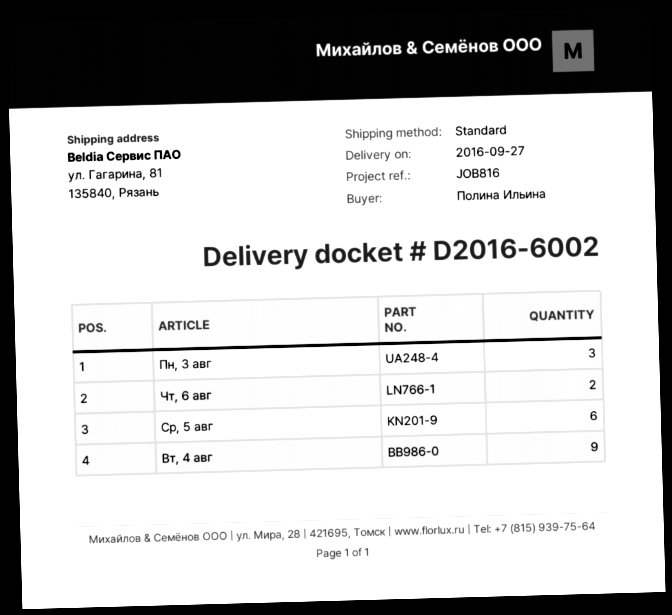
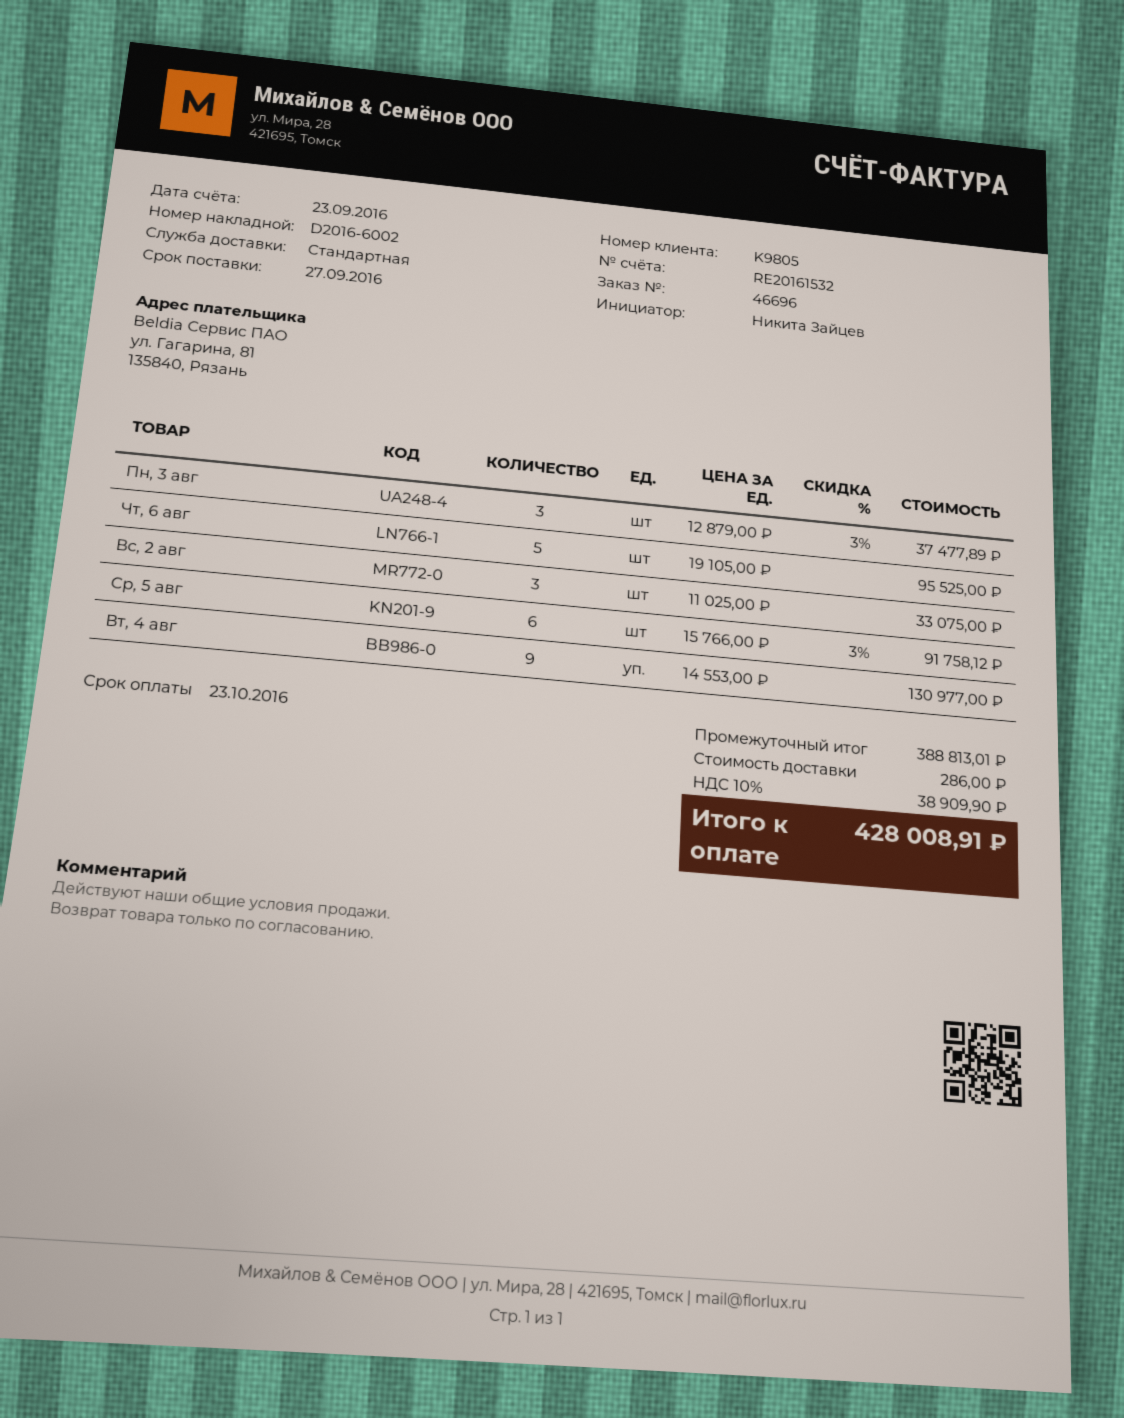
ordered by: Полина Ильина -> Никита Зайцев
Чт, 6 авг: 2 -> 5
Вс, 2 авг: none -> 3

